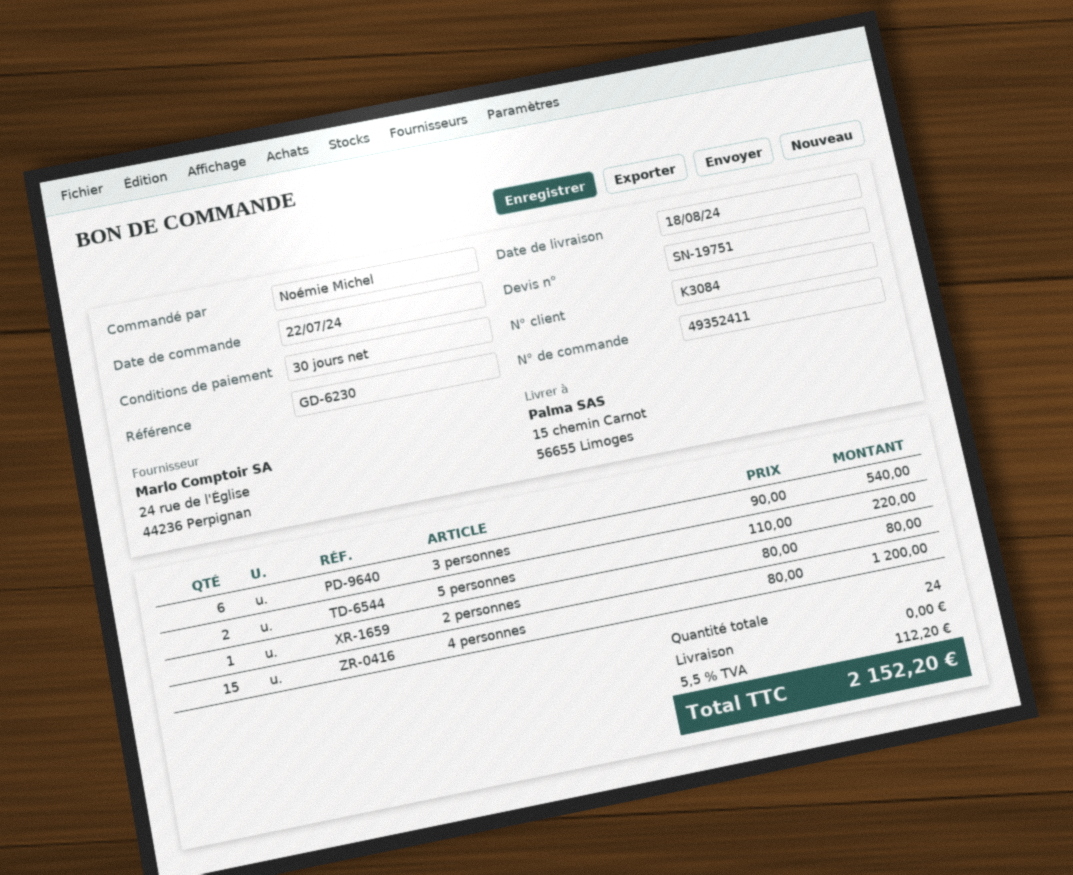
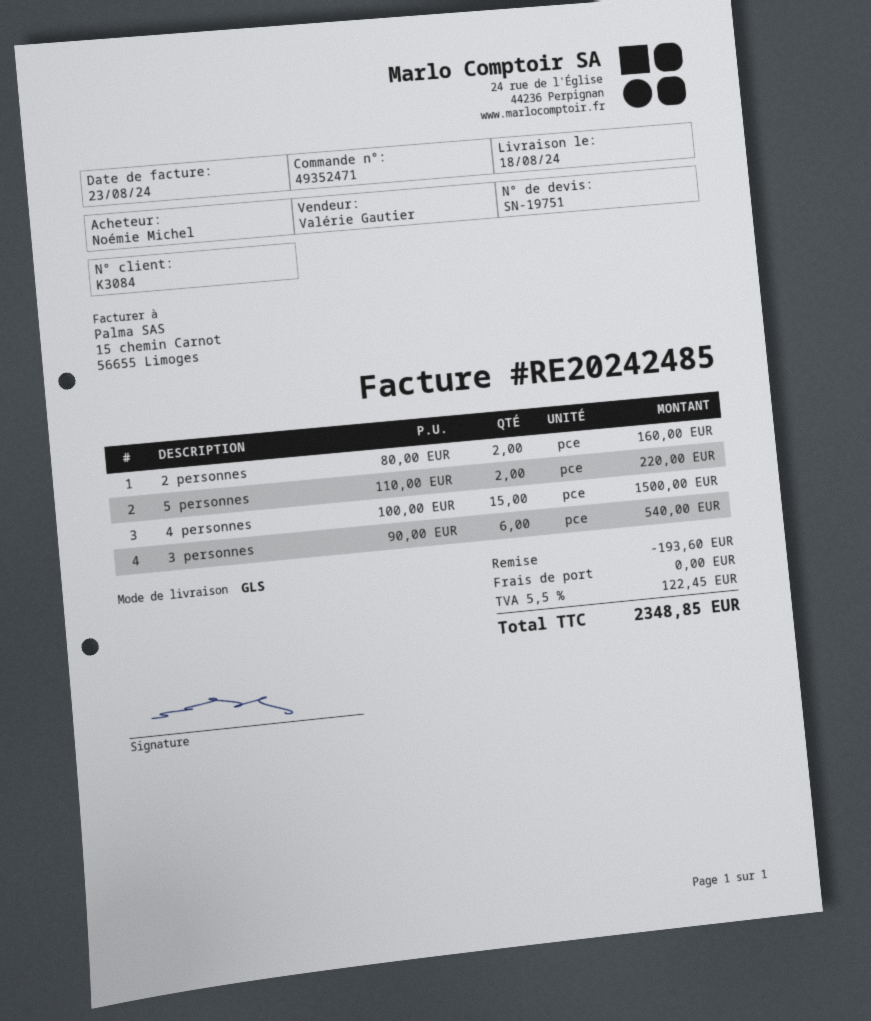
order number: 49352411 -> 49352471
2 personnes: 1 x 80.00 = 80.00 -> 2 x 80.00 = 160.00
4 personnes: 15 x 80.00 = 1200.00 -> 15 x 100.00 = 1500.00
discount: none -> 193.60
tax: 5.5% = 112.20 -> 5.5% = 122.45
total: 2152.20 -> 2348.85

